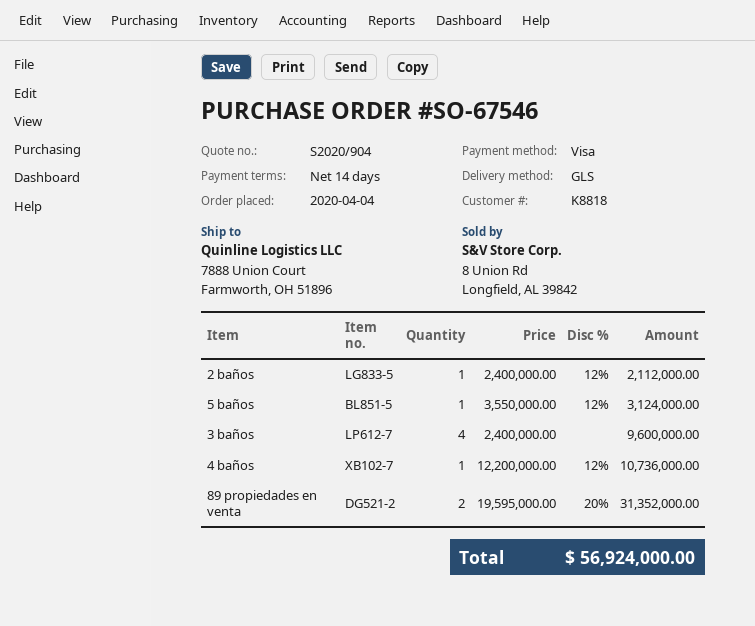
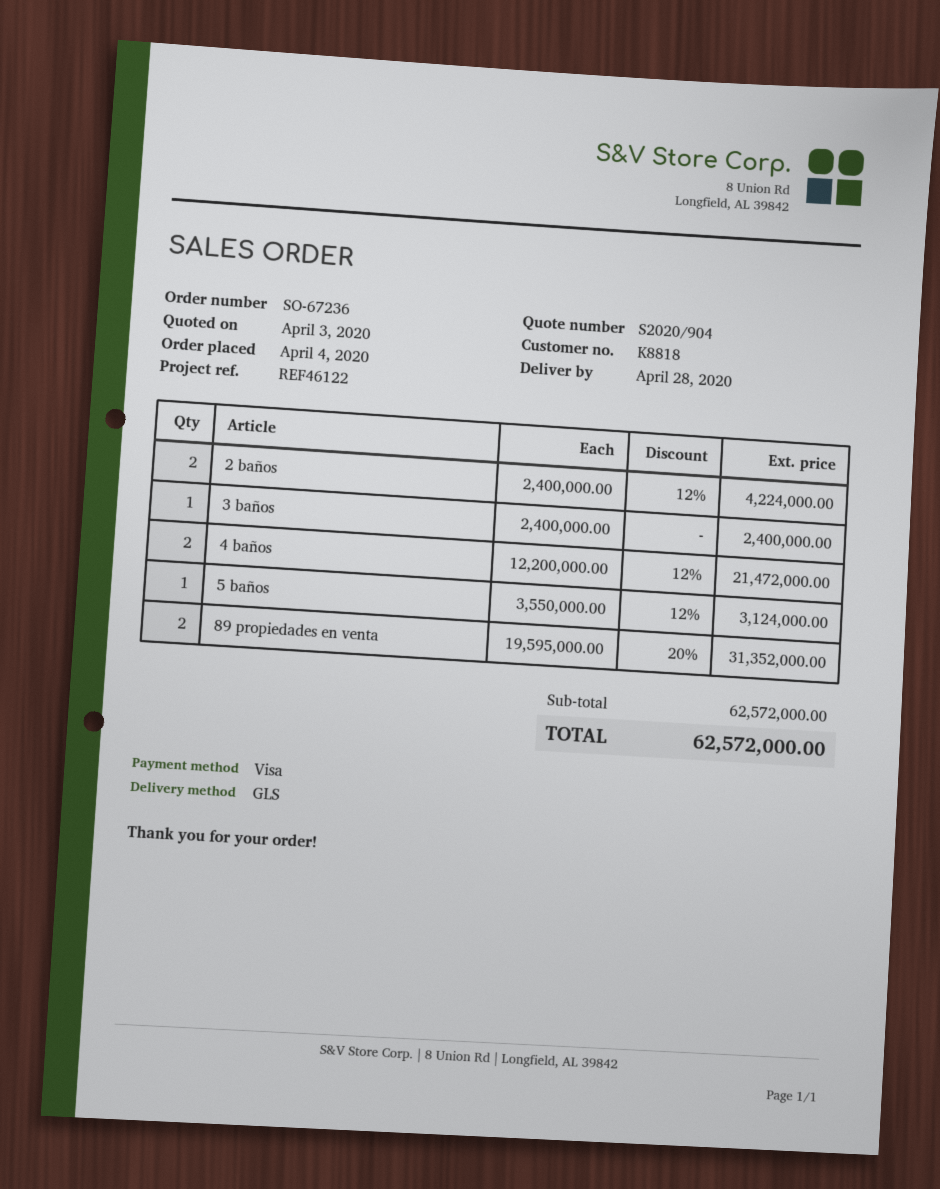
order number: SO-67546 -> SO-67236
2 baños: 1 x 2400000.00 - 12% = 2112000.00 -> 2 x 2400000.00 - 12% = 4224000.00
3 baños: 4 x 2400000.00 = 9600000.00 -> 1 x 2400000.00 = 2400000.00
4 baños: 1 x 12200000.00 - 12% = 10736000.00 -> 2 x 12200000.00 - 12% = 21472000.00
total: 56924000.00 -> 62572000.00

